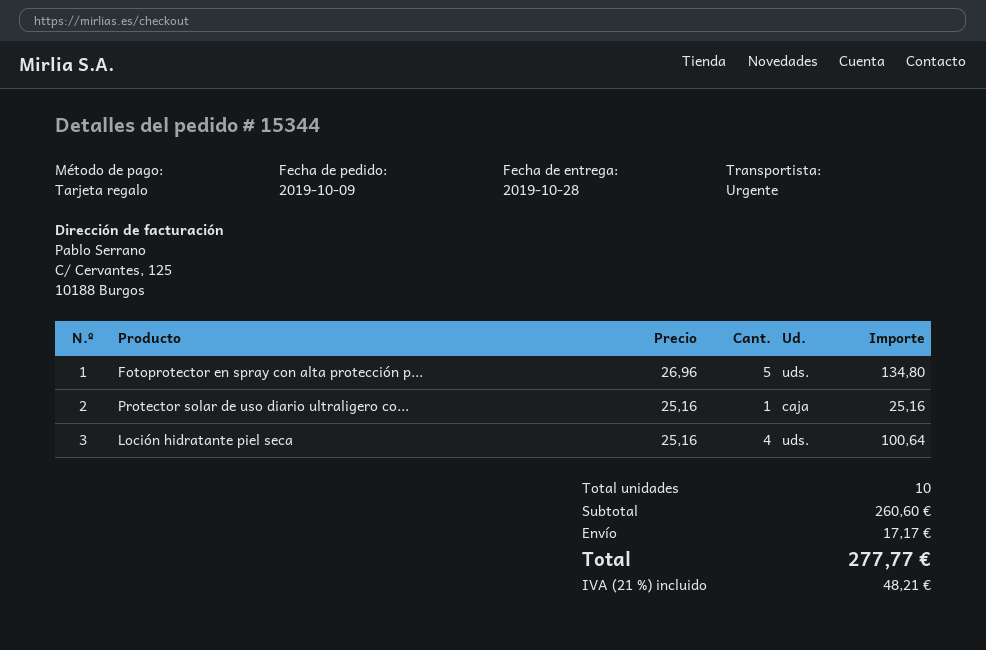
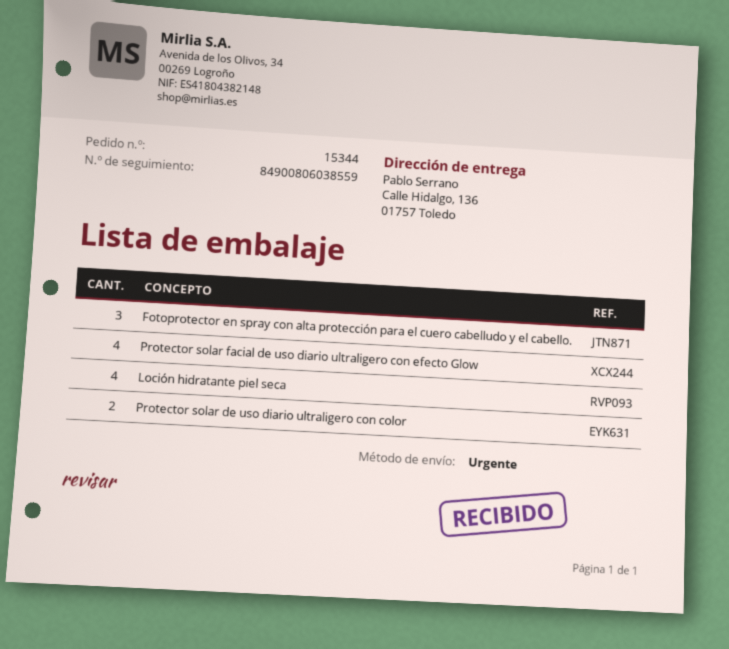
Fotoprotector en spray con alta protección p...: 5 -> 3
Protector solar de uso diario ultraligero co...: 1 -> 2
Protector solar facial de uso diario ultraligero con efecto Glow: none -> 4

